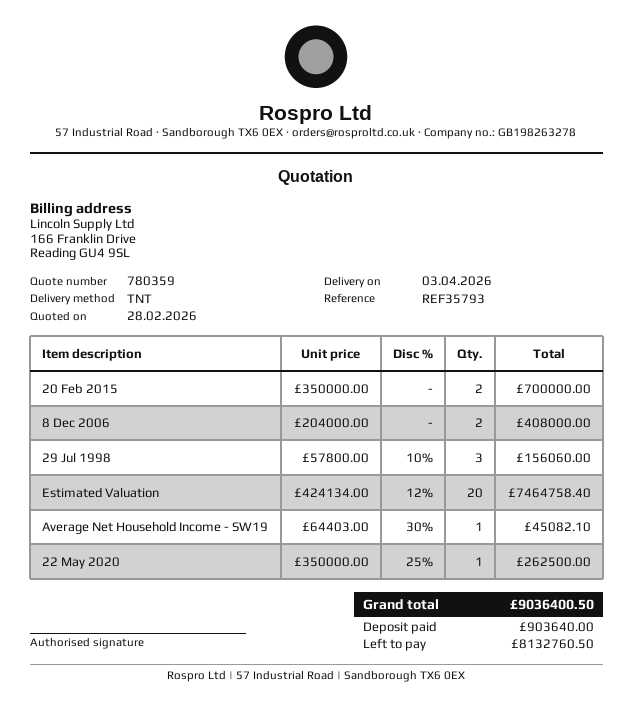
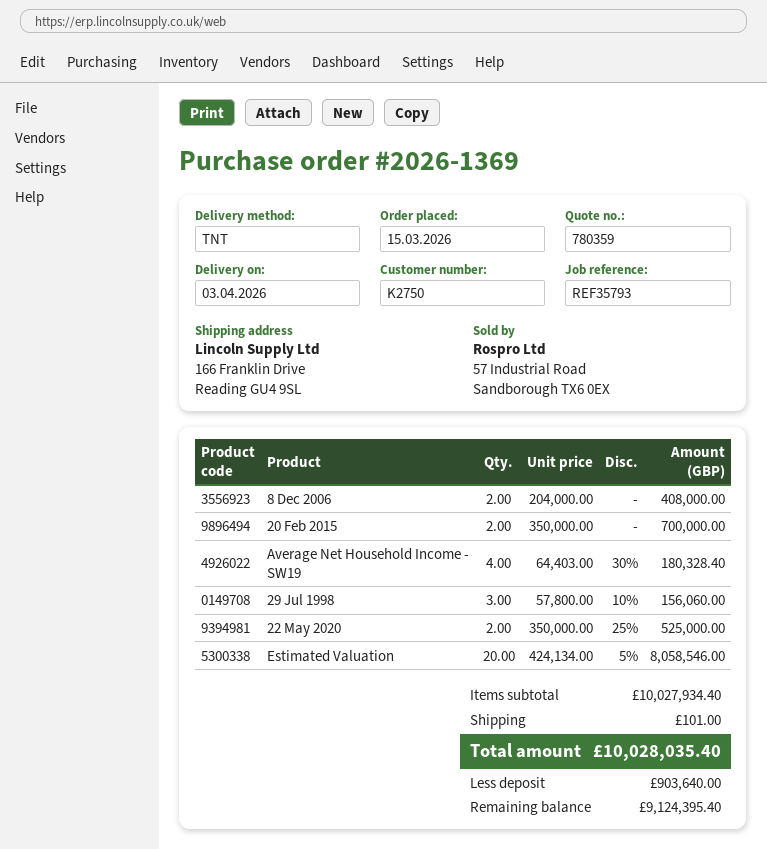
Estimated Valuation: 20 x 424134.00 - 12% = 7464758.40 -> 20 x 424134.00 - 5% = 8058546.00
Average Net Household Income - SW19: 1 x 64403.00 - 30% = 45082.10 -> 4 x 64403.00 - 30% = 180328.40
22 May 2020: 1 x 350000.00 - 25% = 262500.00 -> 2 x 350000.00 - 25% = 525000.00
shipping: none -> 101.00
total: 9036400.50 -> 10028035.40
balance: 8132760.50 -> 9124395.40

